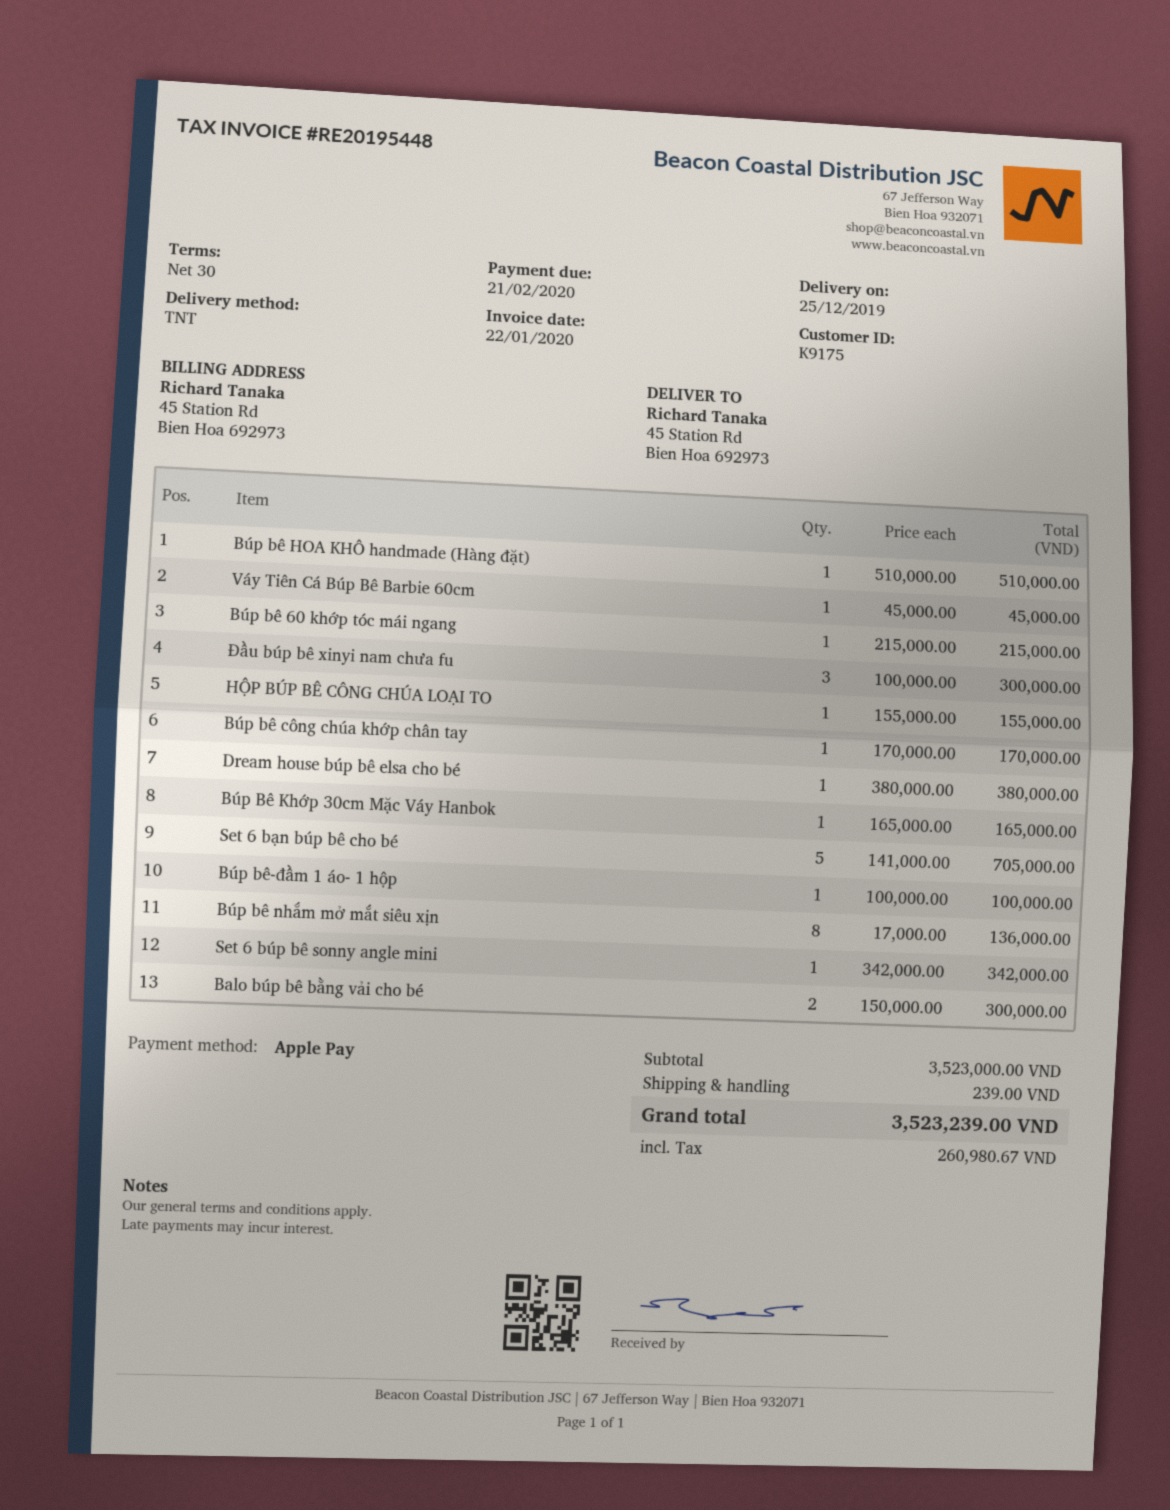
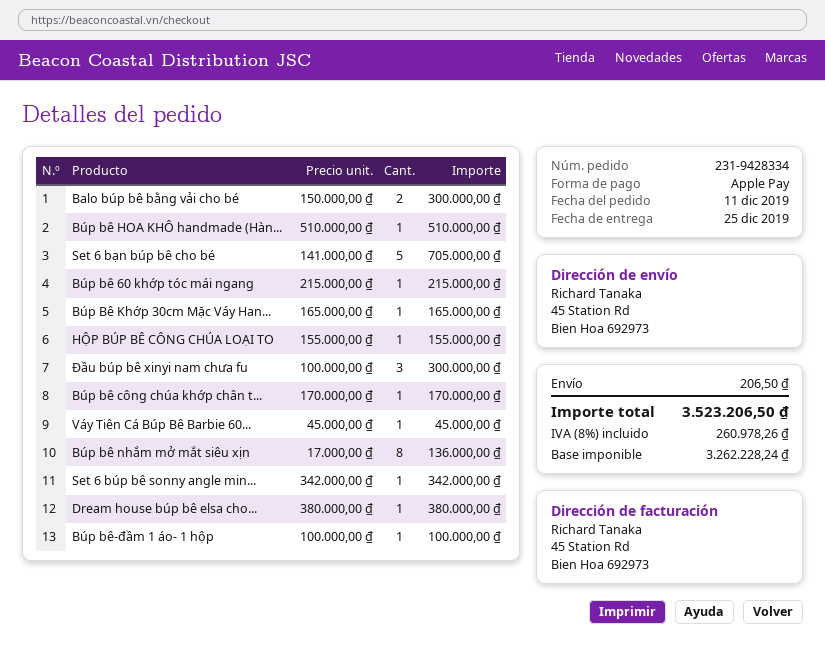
shipping: 239.00 -> 206.50
tax: 260980.67 -> 260978.26
total: 3523239.00 -> 3523206.50

